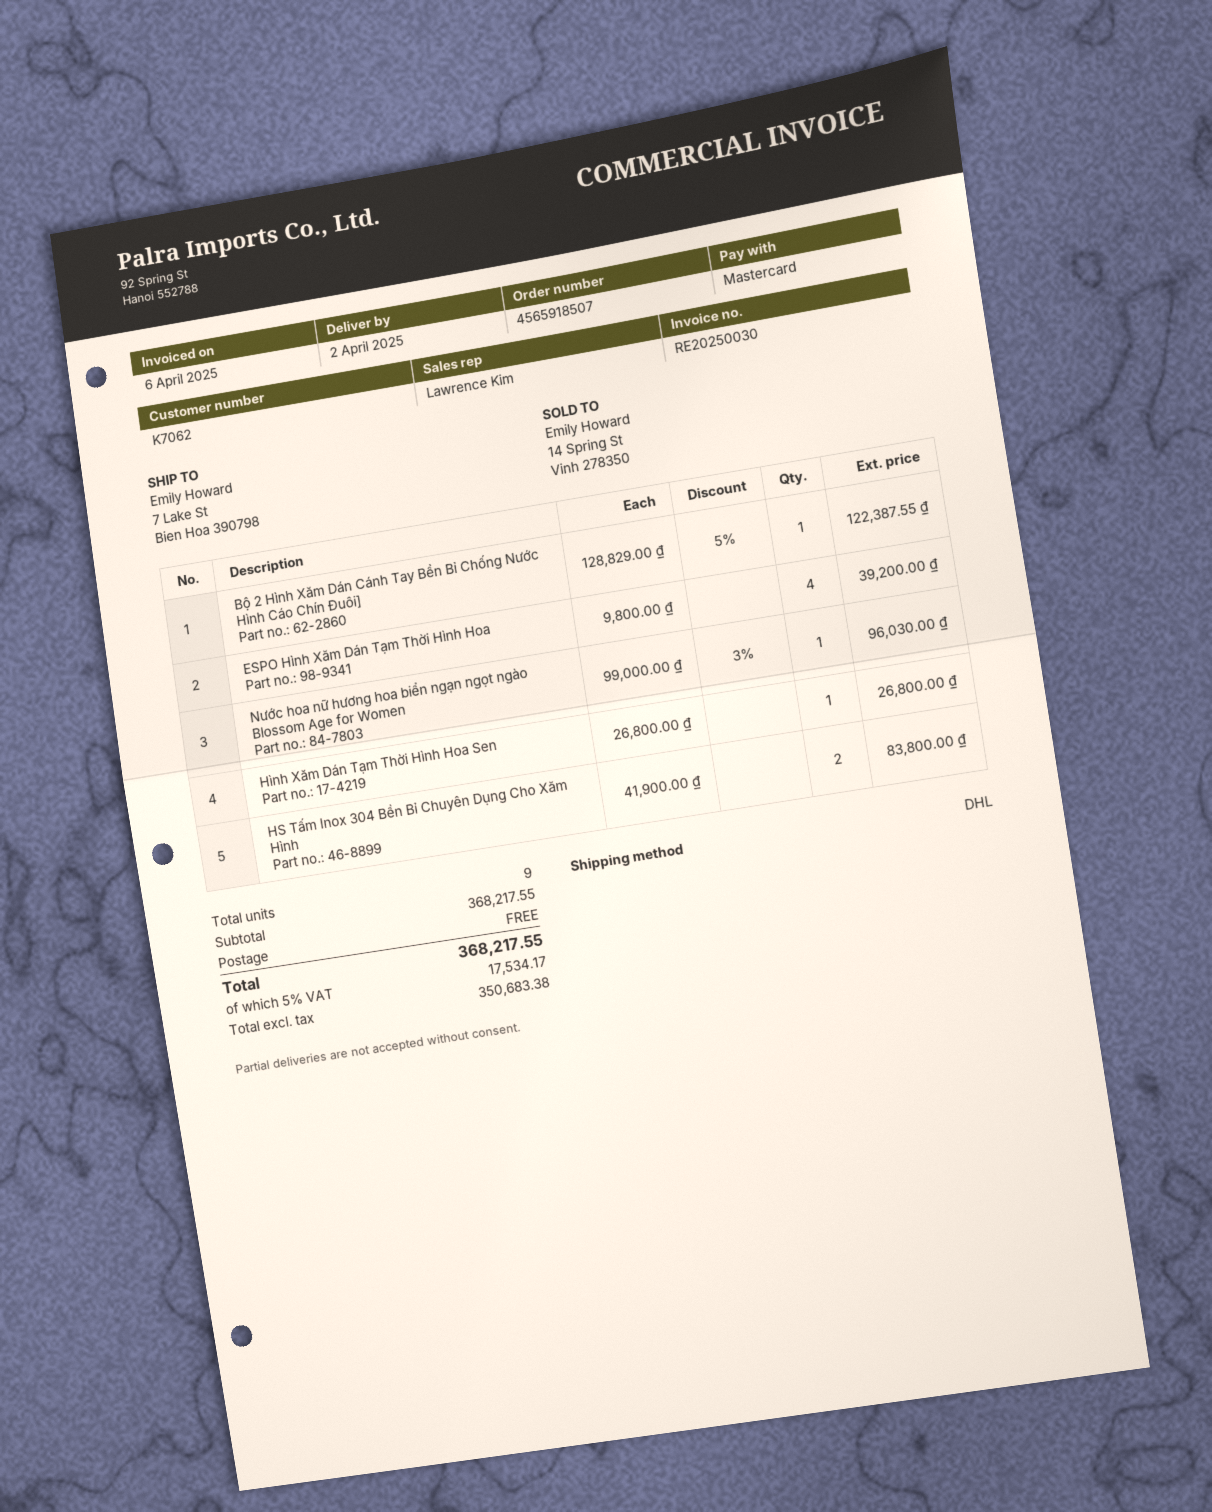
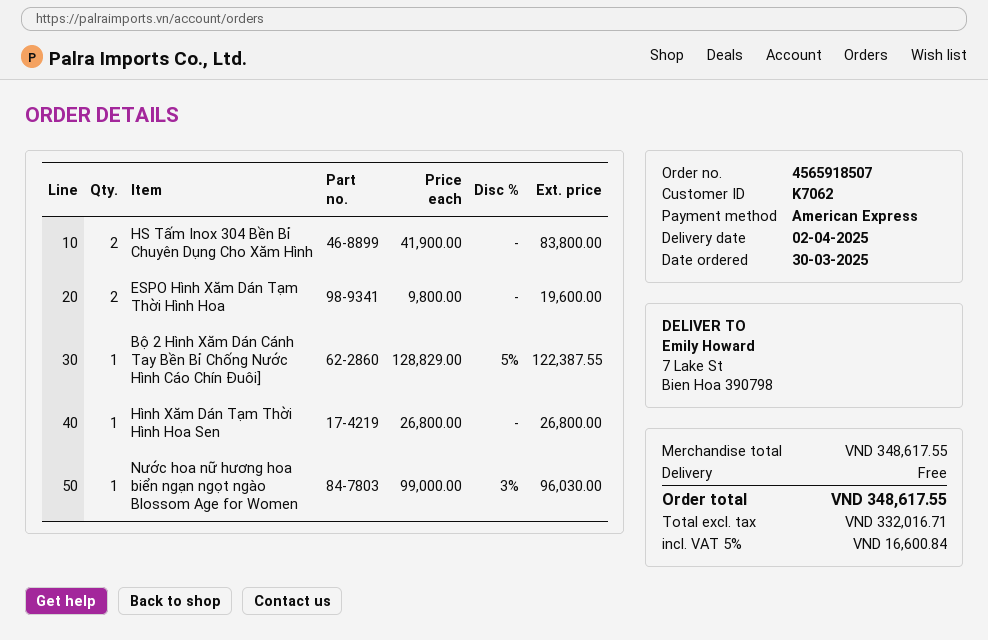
payment method: Mastercard -> American Express
ESPO Hình Xăm Dán Tạm Thời Hình Hoa: 4 x 9800.00 = 39200.00 -> 2 x 9800.00 = 19600.00
subtotal: 368217.55 -> 348617.55
net: 350683.38 -> 332016.71
tax: 5% = 17534.17 -> 5% = 16600.84
total: 368217.55 -> 348617.55

